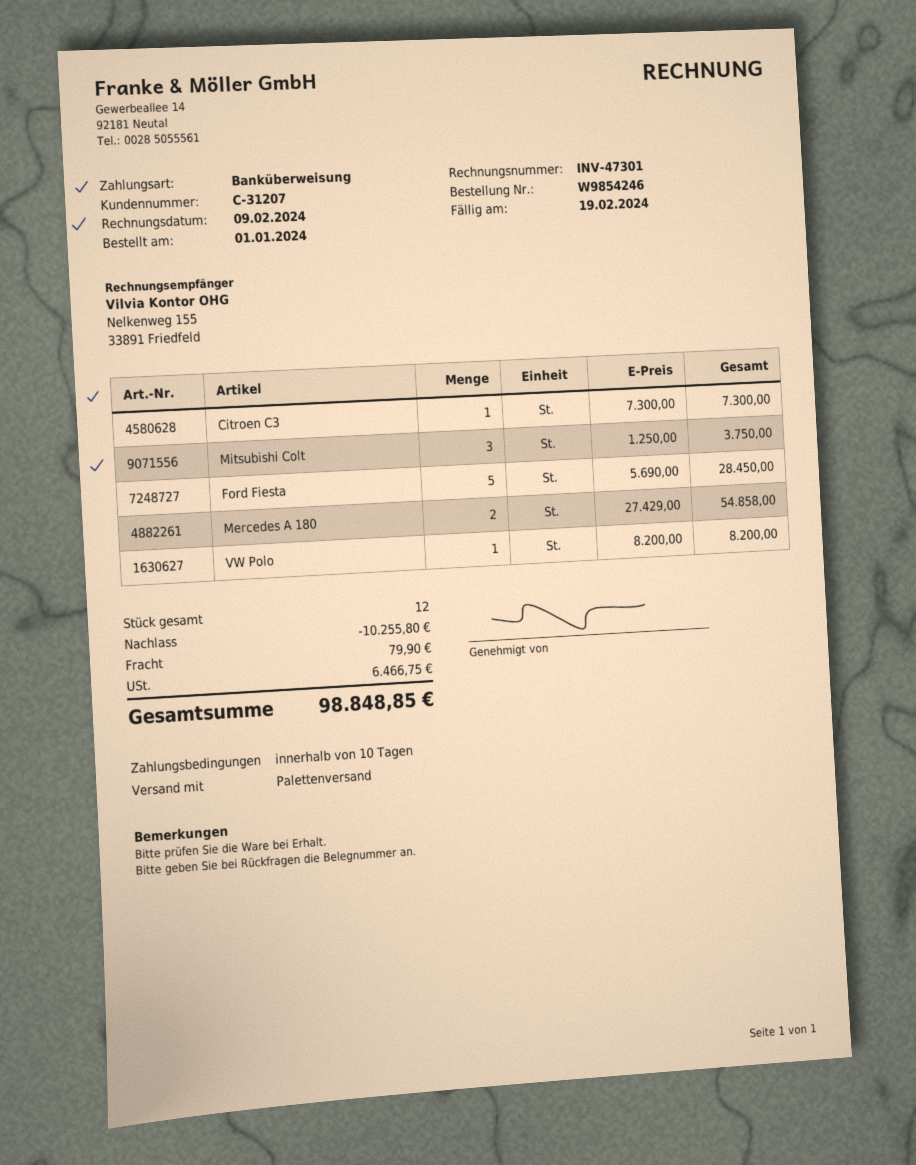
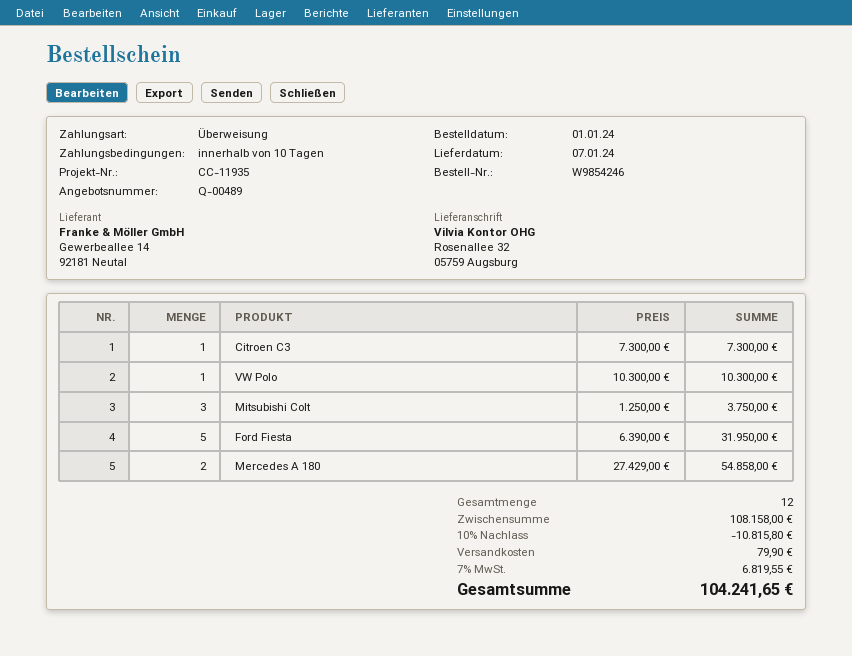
Ford Fiesta: 5 x 5690.00 = 28450.00 -> 5 x 6390.00 = 31950.00
VW Polo: 1 x 8200.00 = 8200.00 -> 1 x 10300.00 = 10300.00
discount: 10255.80 -> 10815.80
tax: 6466.75 -> 6819.55
total: 98848.85 -> 104241.65

